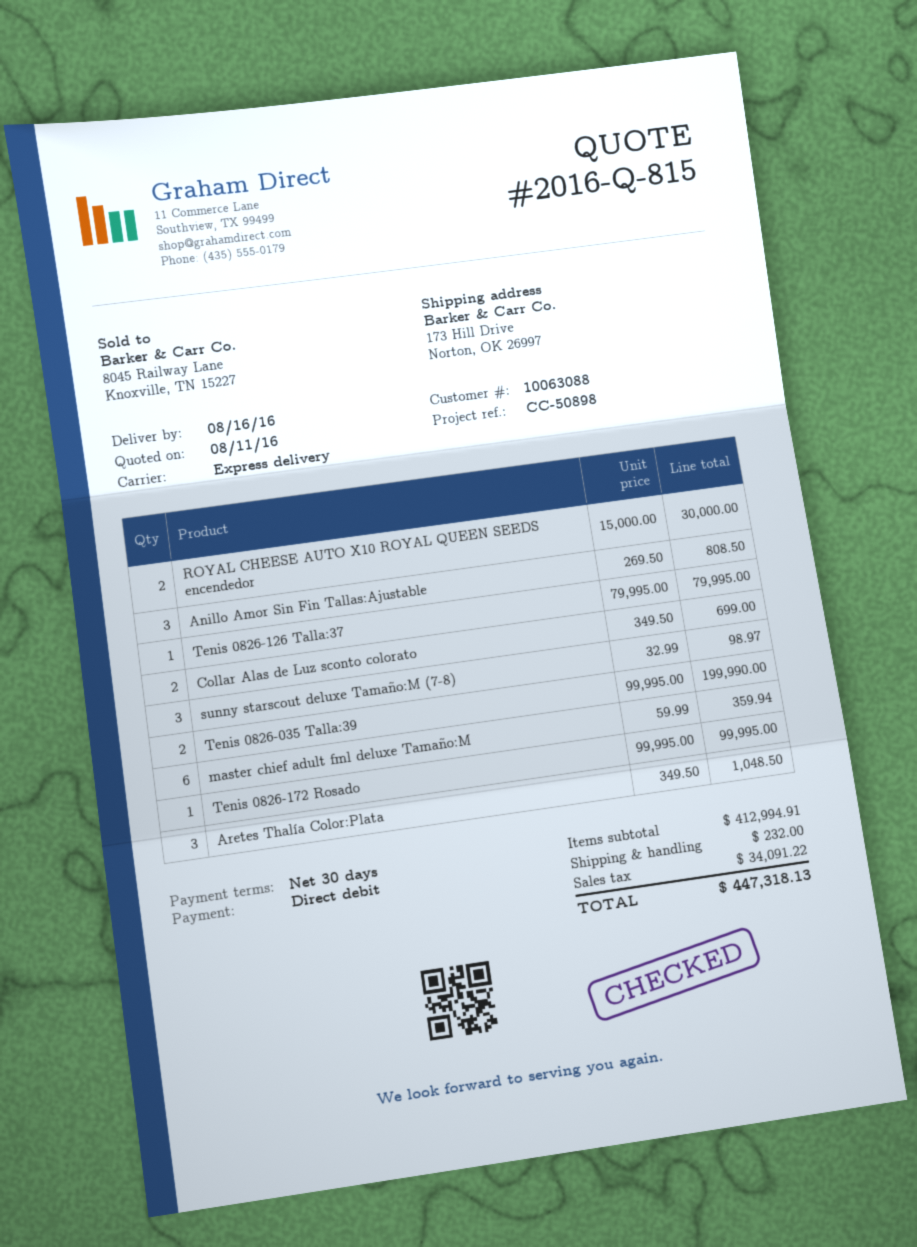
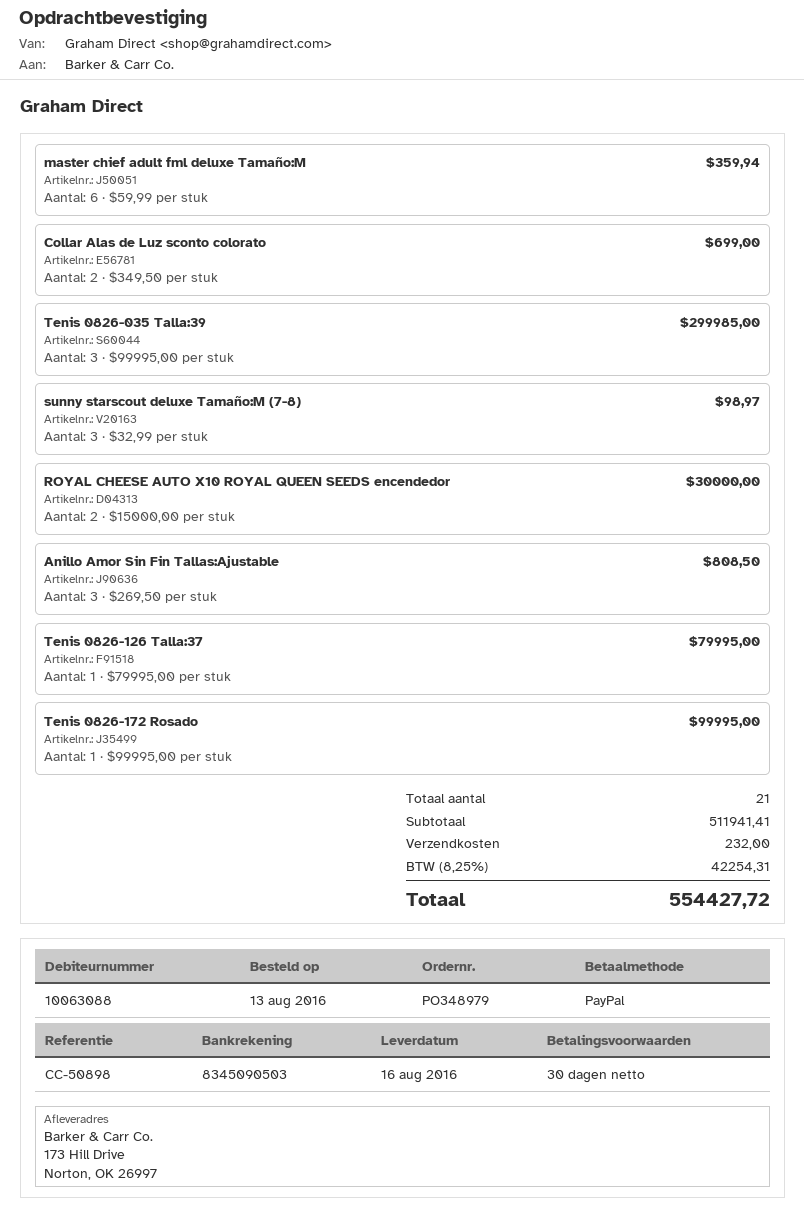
payment method: direct debit -> PayPal
Tenis 0826-035 Talla:39: 2 x 99995.00 = 199990.00 -> 3 x 99995.00 = 299985.00
Aretes Thalía Color:Plata: 3 x 349.50 = 1048.50 -> none
subtotal: 412994.91 -> 511941.41
tax: 34091.22 -> 42254.31
total: 447318.13 -> 554427.72

